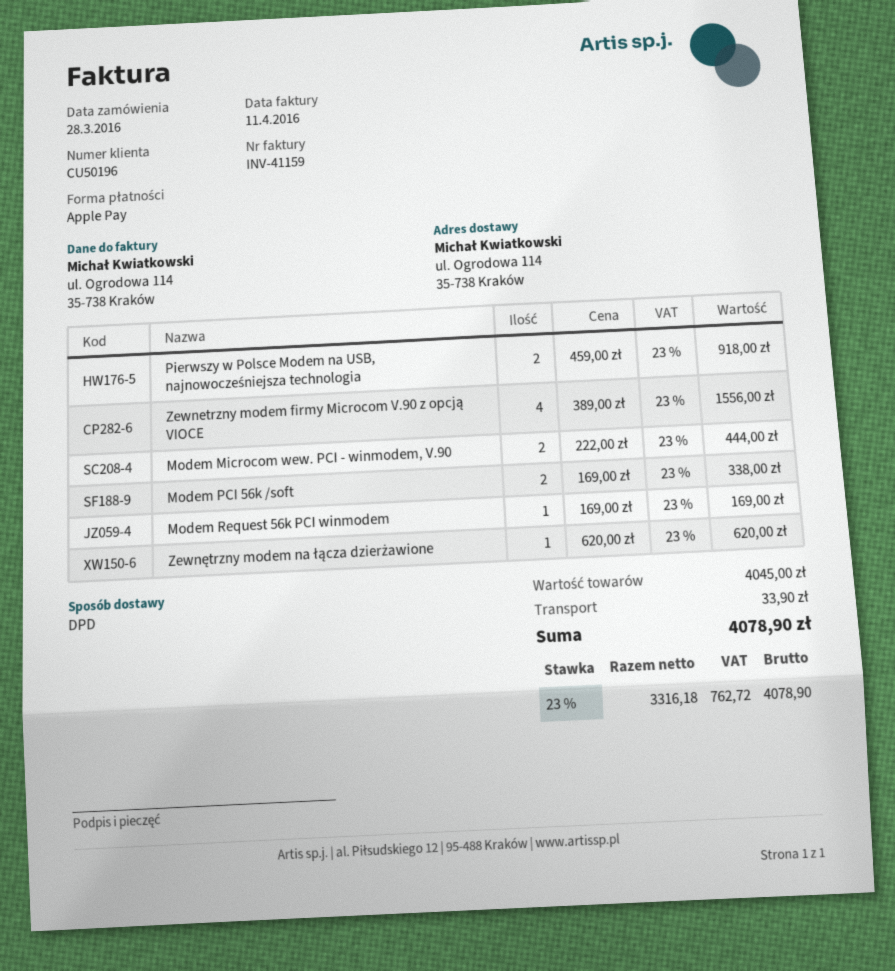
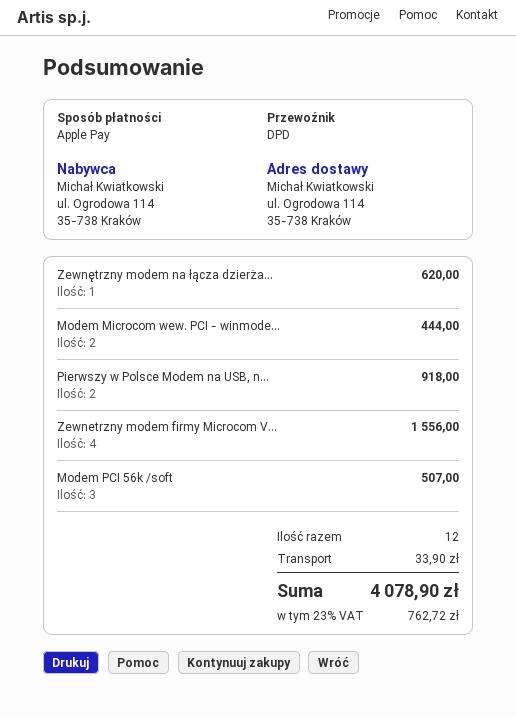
Modem PCI 56k /soft: 2 for 338.00 -> 3 for 507.00
Modem Request 56k PCI winmodem: 1 for 169.00 -> none

